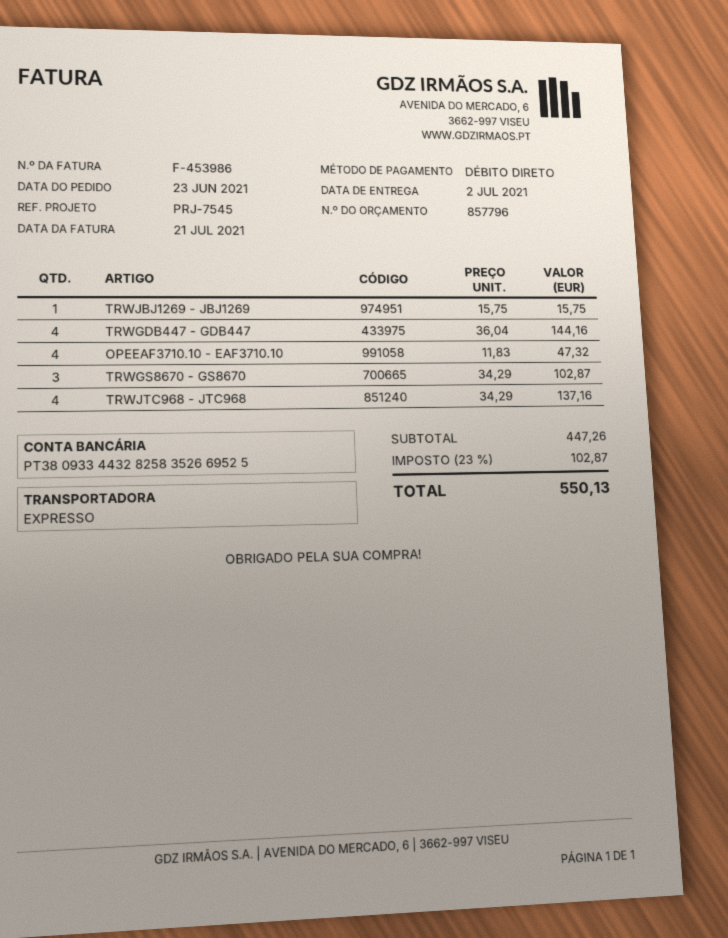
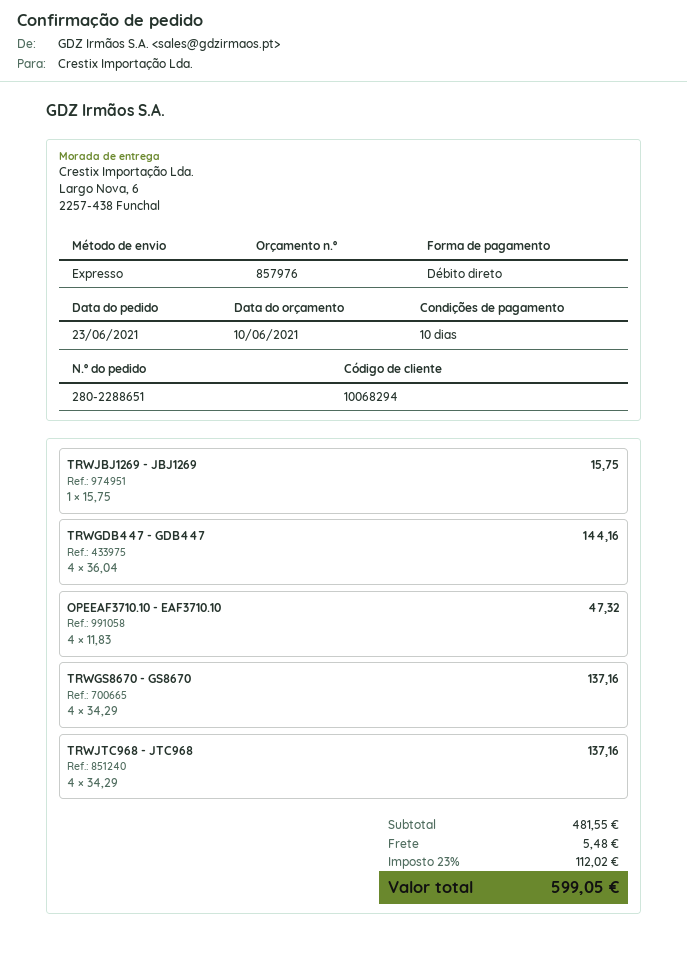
quote number: 857796 -> 857976
TRWGS8670 - GS8670: 3 x 34.29 = 102.87 -> 4 x 34.29 = 137.16
subtotal: 447.26 -> 481.55
shipping: none -> 5.48
tax: 23% = 102.87 -> 23% = 112.02
total: 550.13 -> 599.05

